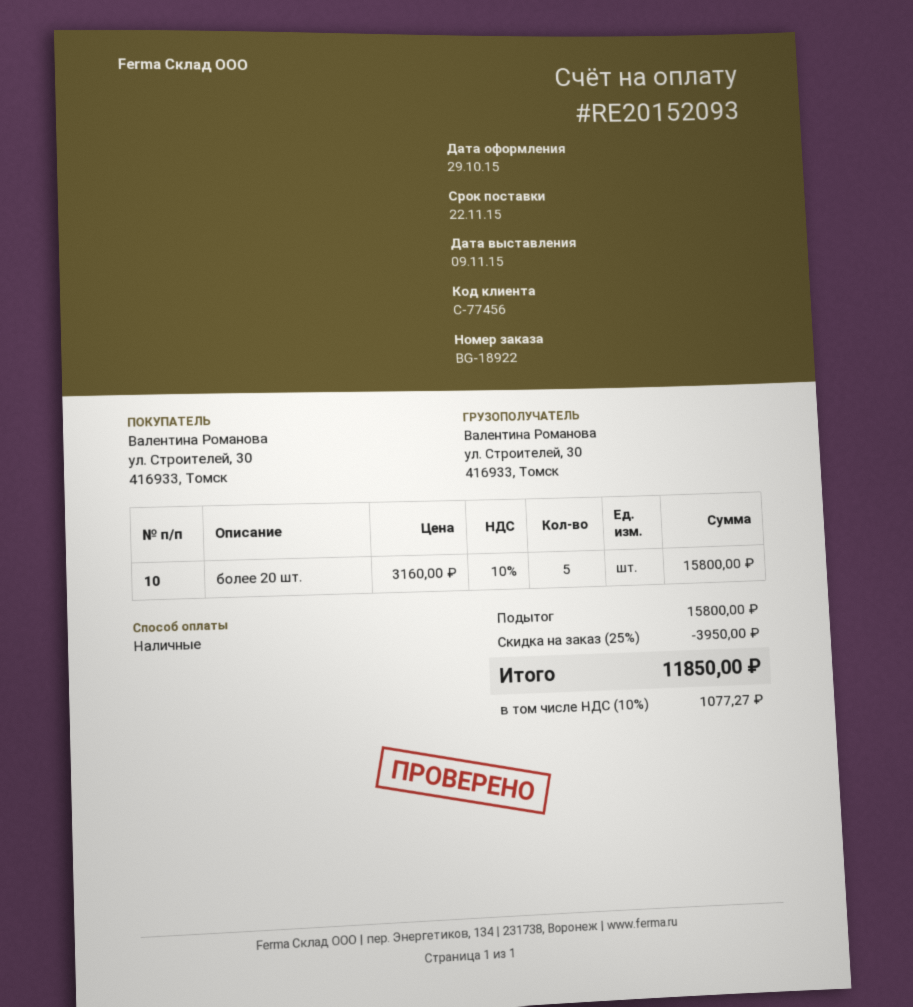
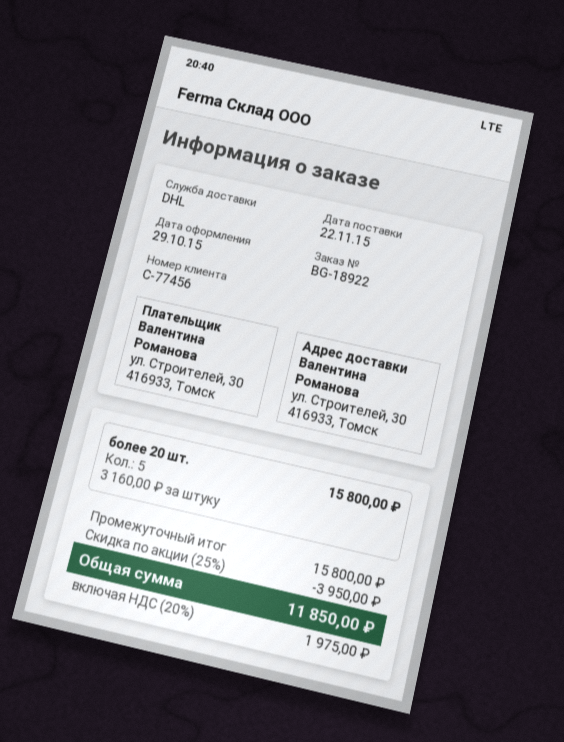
tax: 10% = 1077.27 -> 20% = 1975.00

